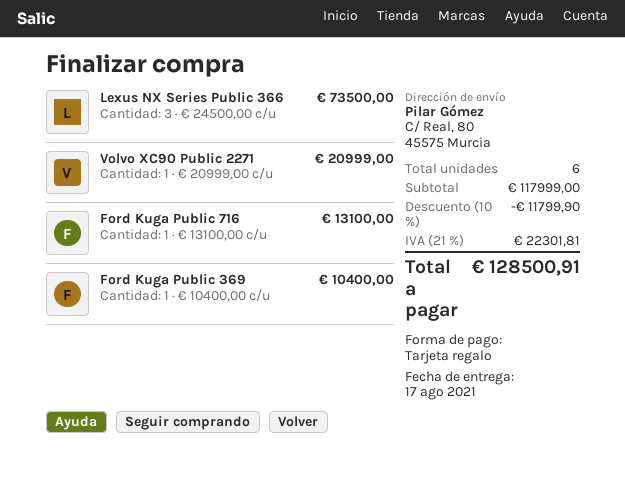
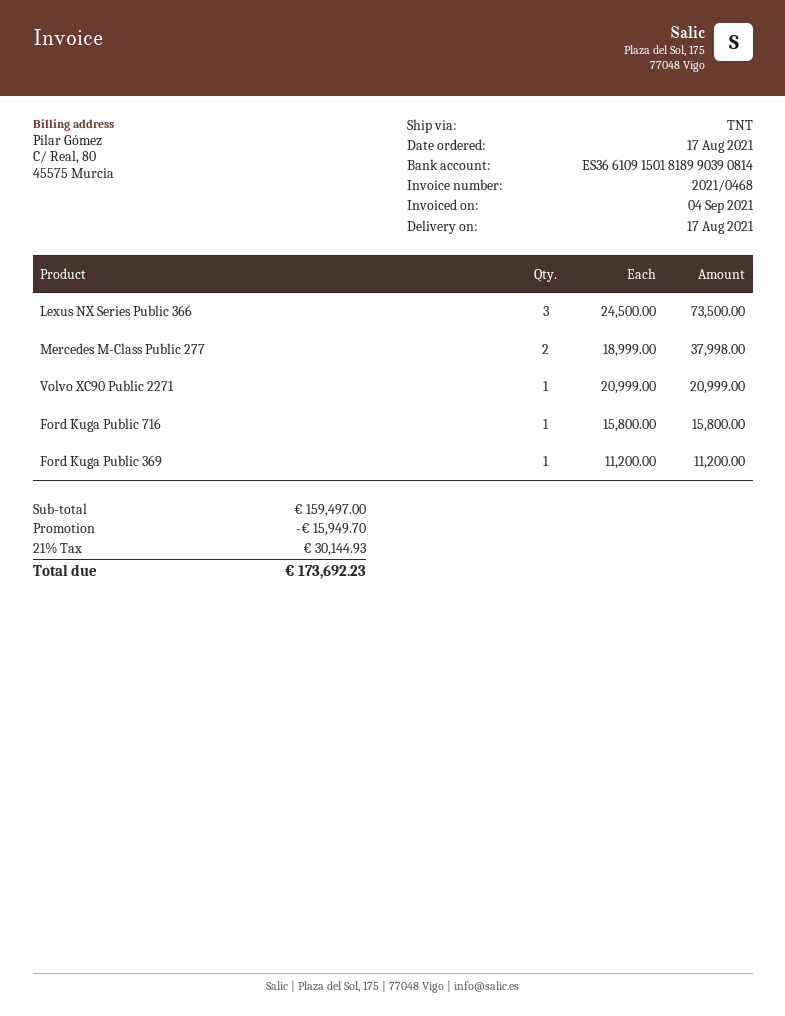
Ford Kuga Public 716: 1 x 13100.00 = 13100.00 -> 1 x 15800.00 = 15800.00
Ford Kuga Public 369: 1 x 10400.00 = 10400.00 -> 1 x 11200.00 = 11200.00
Mercedes M-Class Public 277: none -> 2 x 18999.00 = 37998.00
subtotal: 117999.00 -> 159497.00
discount: 11799.90 -> 15949.70
tax: 21% = 22301.81 -> 21% = 30144.93
total: 128500.91 -> 173692.23

